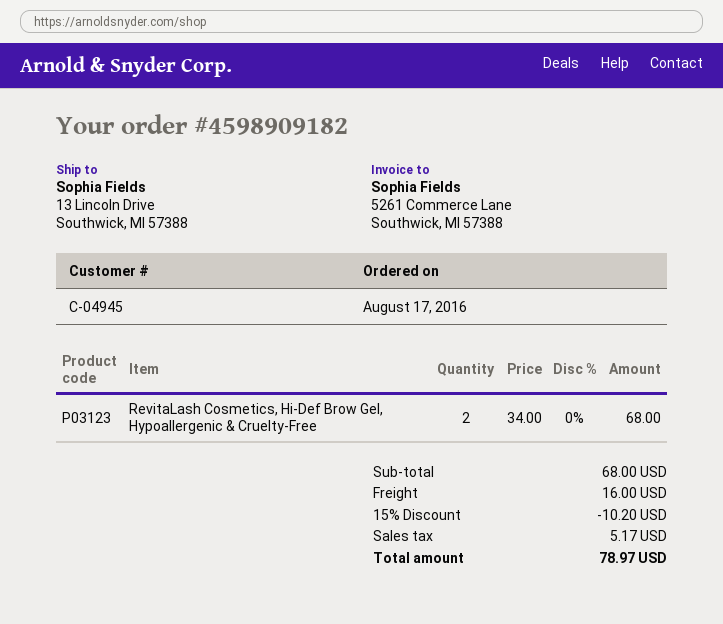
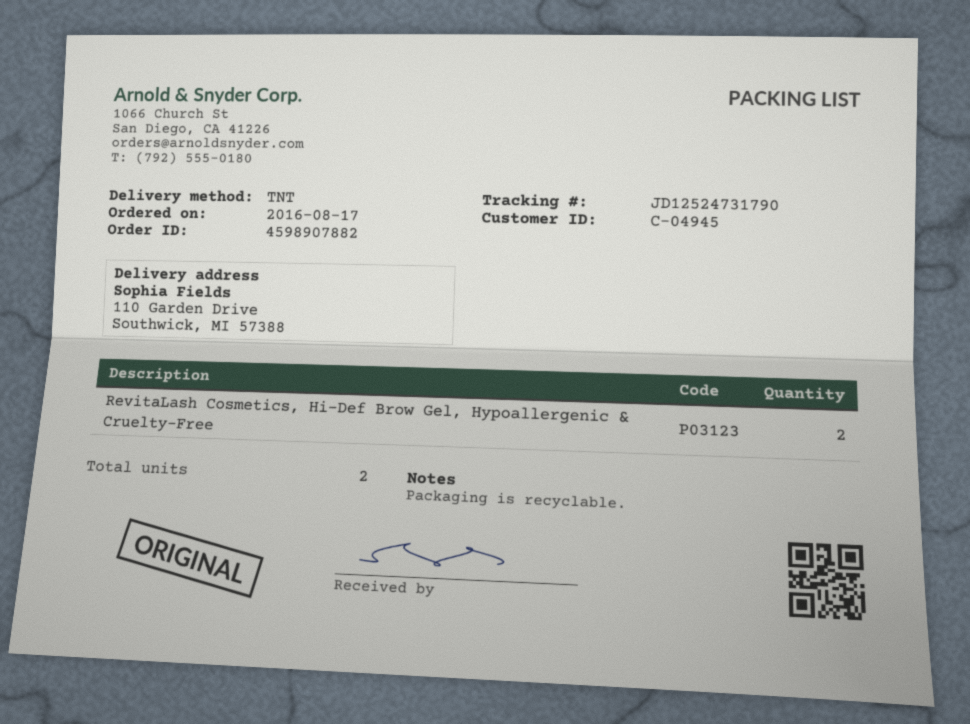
order number: 4598909182 -> 4598907882
ship to: 13 Lincoln Drive, Southwick, MI 57388 -> 110 Garden Drive, Southwick, MI 57388

